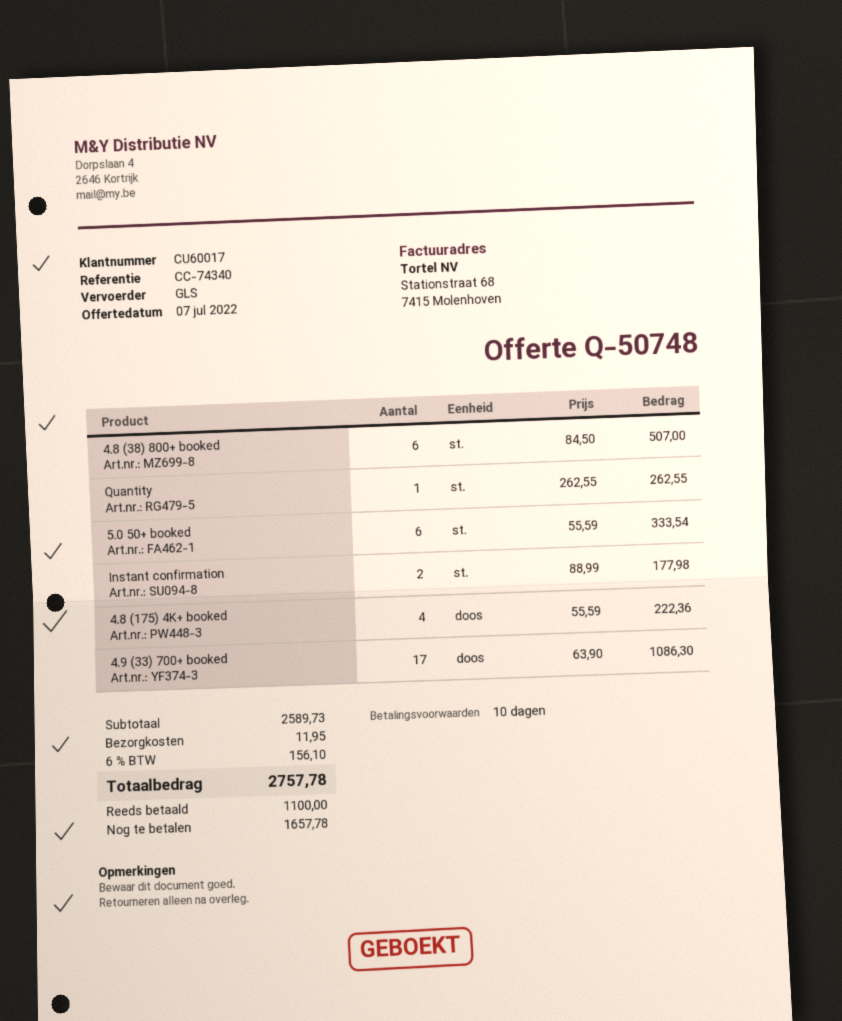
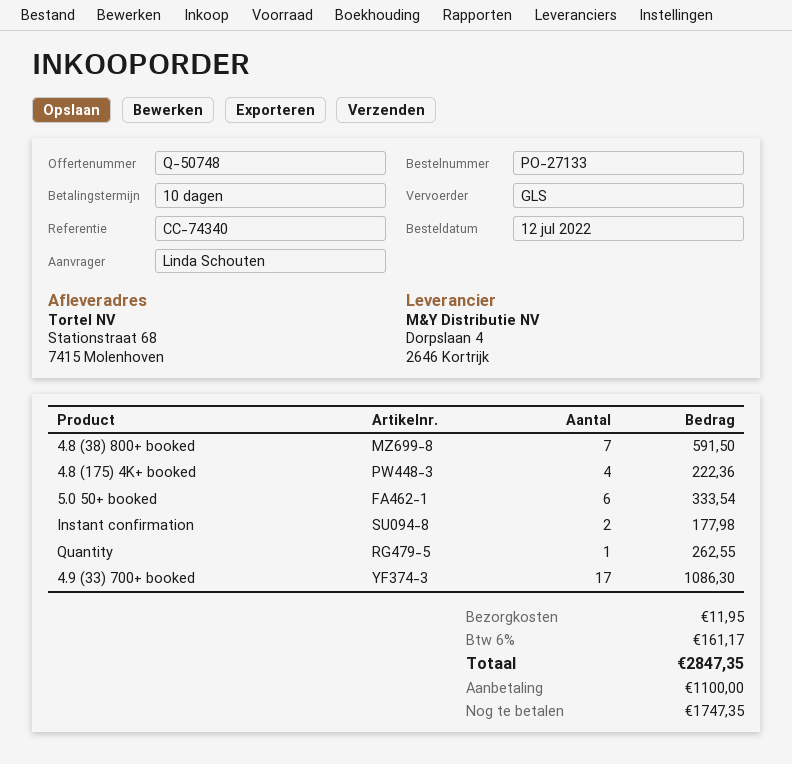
4.8 (38) 800+ booked: 6 for 507.00 -> 7 for 591.50
tax: 6% = 156.10 -> 6% = 161.17
total: 2757.78 -> 2847.35
balance: 1657.78 -> 1747.35

